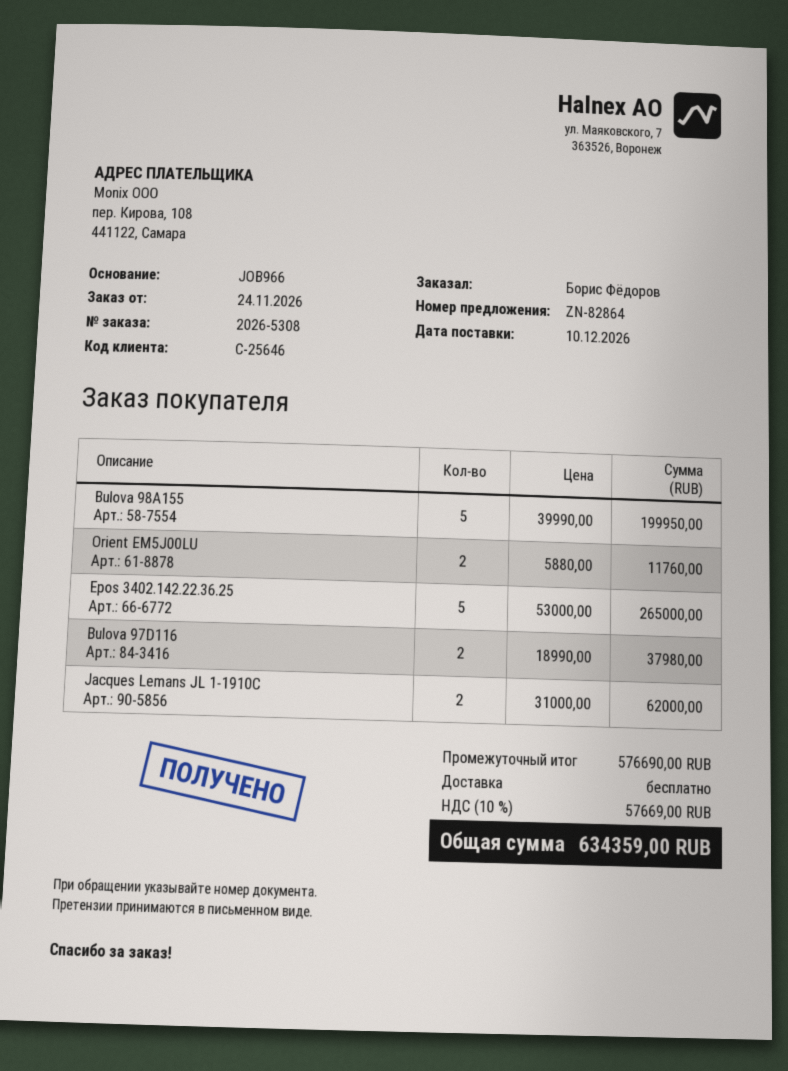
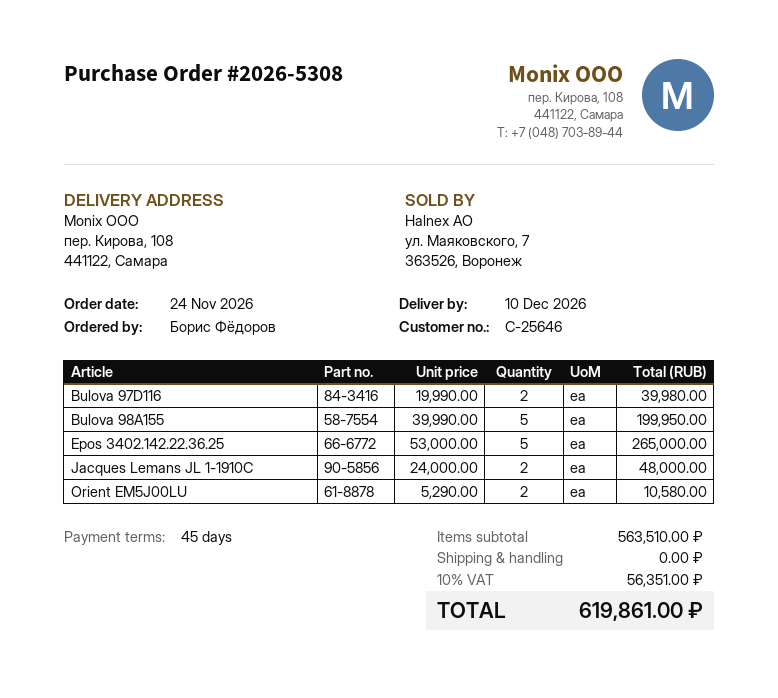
Orient EM5J00LU: 2 x 5880.00 = 11760.00 -> 2 x 5290.00 = 10580.00
Bulova 97D116: 2 x 18990.00 = 37980.00 -> 2 x 19990.00 = 39980.00
Jacques Lemans JL 1-1910C: 2 x 31000.00 = 62000.00 -> 2 x 24000.00 = 48000.00
subtotal: 576690.00 -> 563510.00
tax: 10% = 57669.00 -> 10% = 56351.00
total: 634359.00 -> 619861.00

